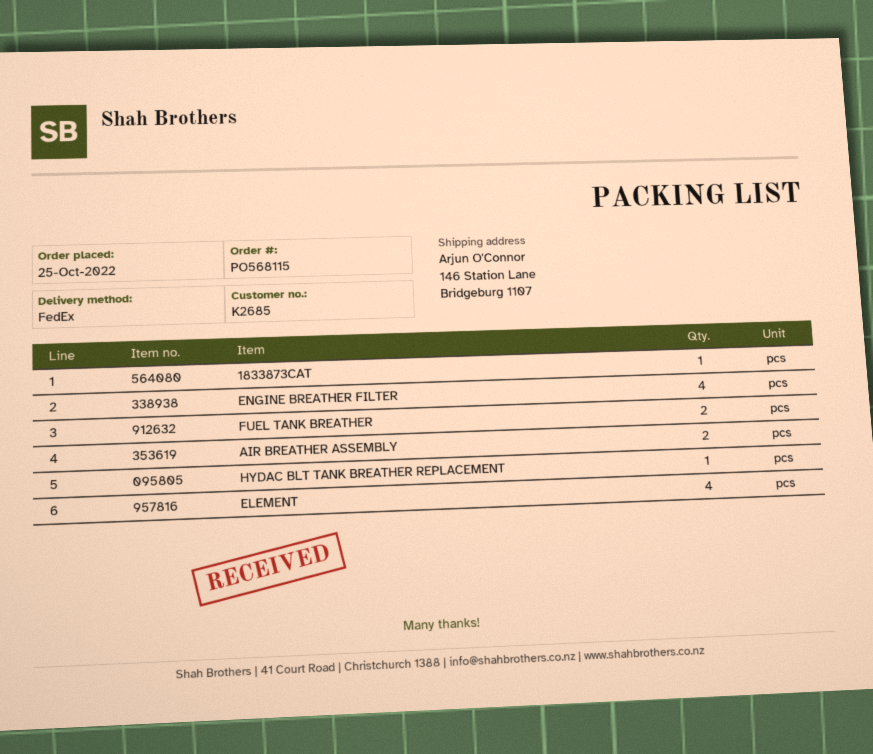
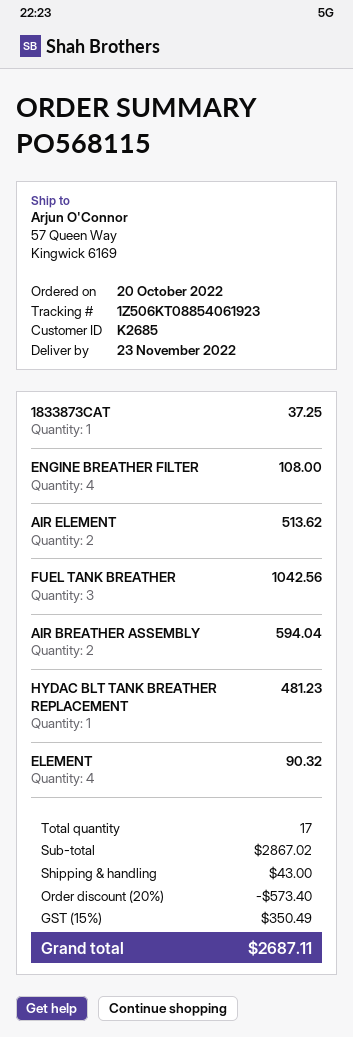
order date: 2022-10-25 -> 2022-10-20
ship to: 146 Station Lane, Bridgeburg 1107 -> 57 Queen Way, Kingwick 6169
FUEL TANK BREATHER: 2 -> 3
AIR ELEMENT: none -> 2

